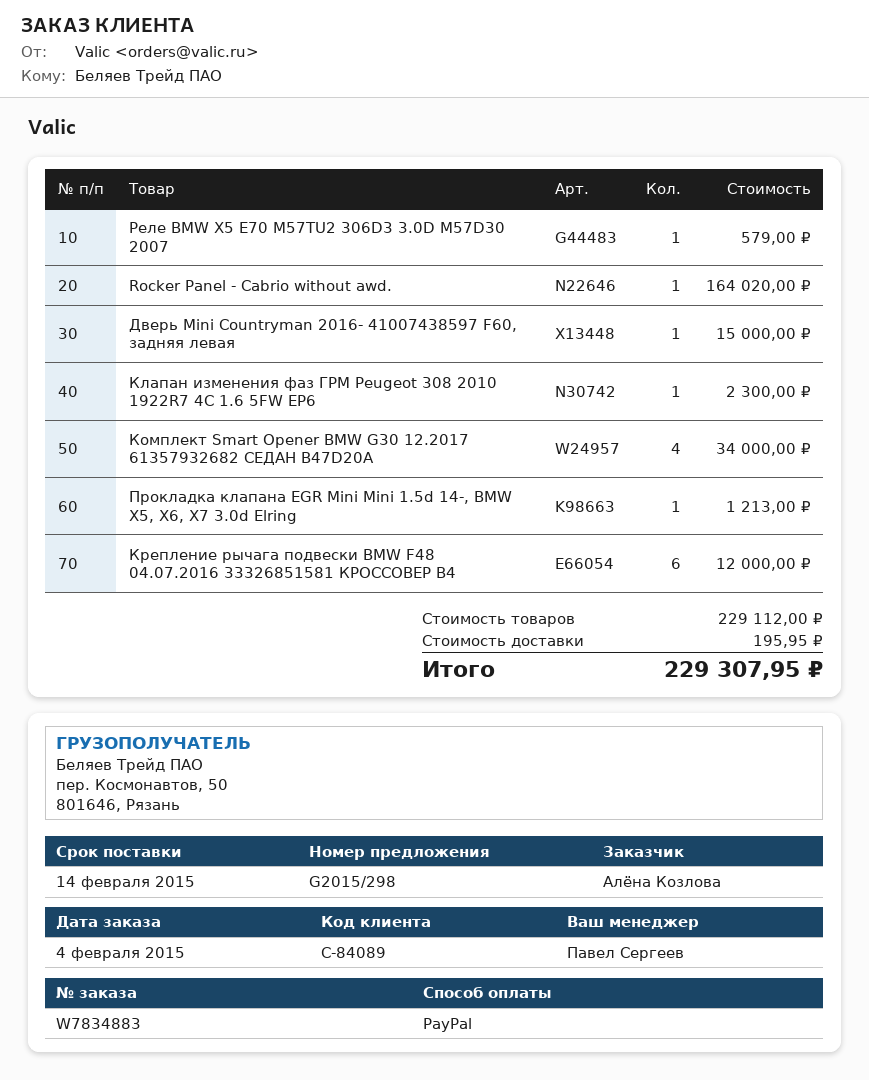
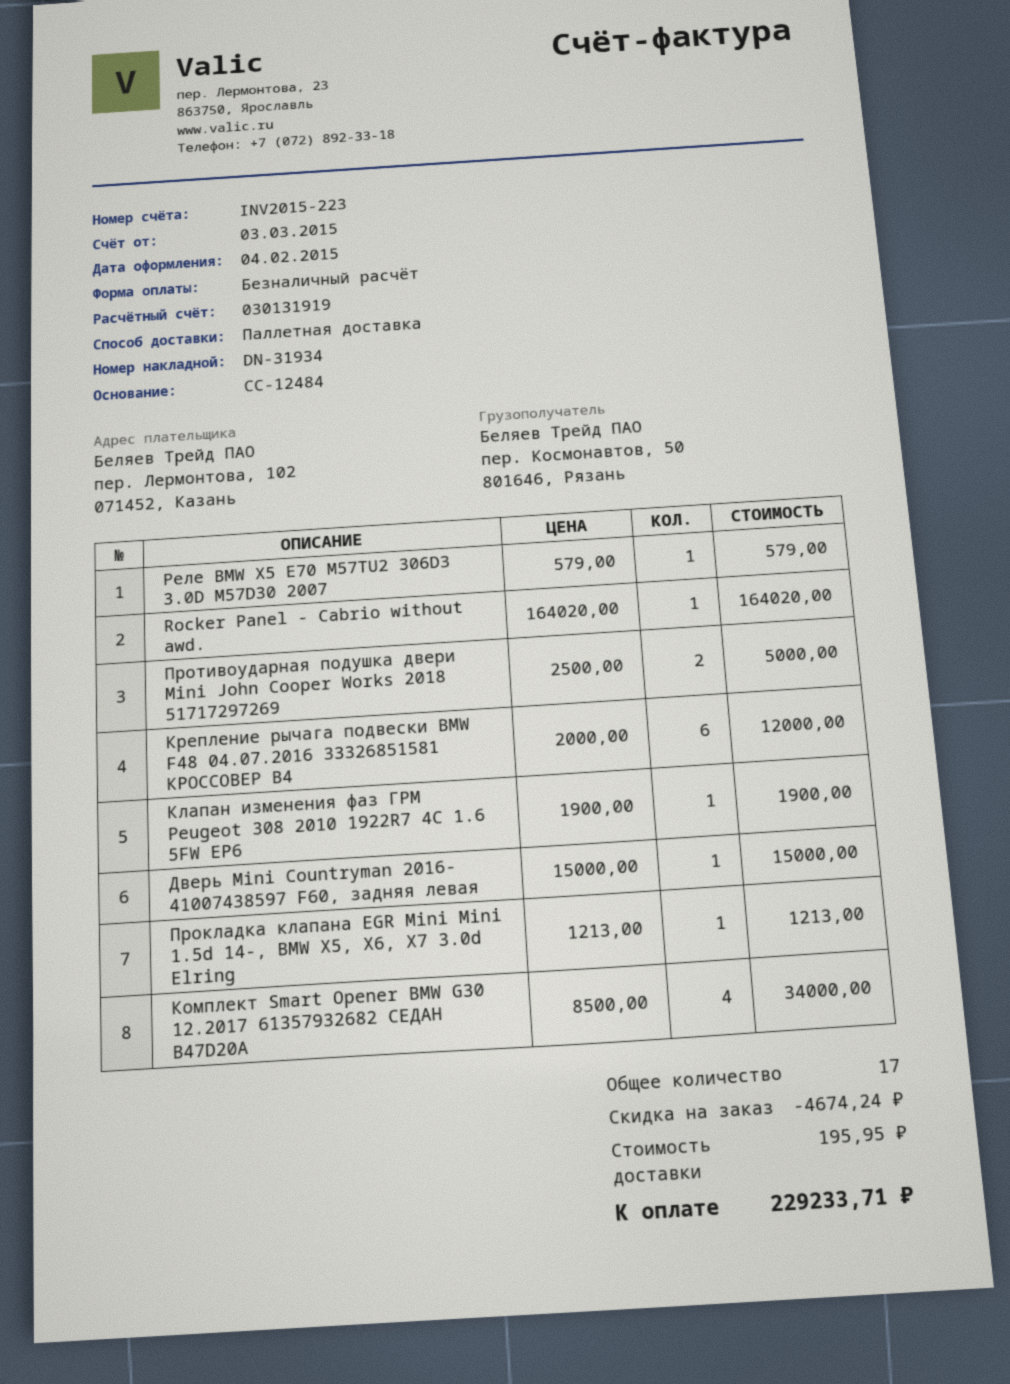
payment method: PayPal -> bank transfer
Клапан изменения фаз ГРМ Peugeot 308 2010 1922R7 4C 1.6 5FW EP6: 1 for 2300.00 -> 1 for 1900.00
Противоударная подушка двери Mini John Cooper Works 2018 51717297269: none -> 2 for 5000.00
discount: none -> 4674.24
total: 229307.95 -> 229233.71

